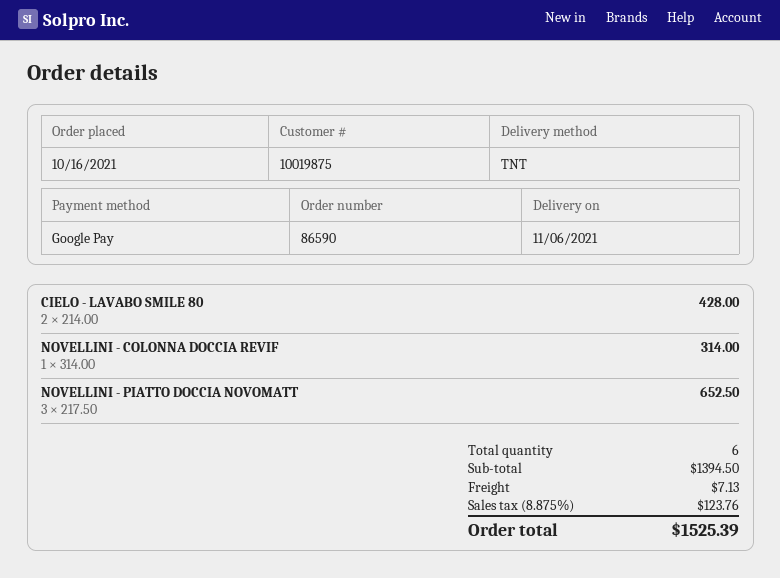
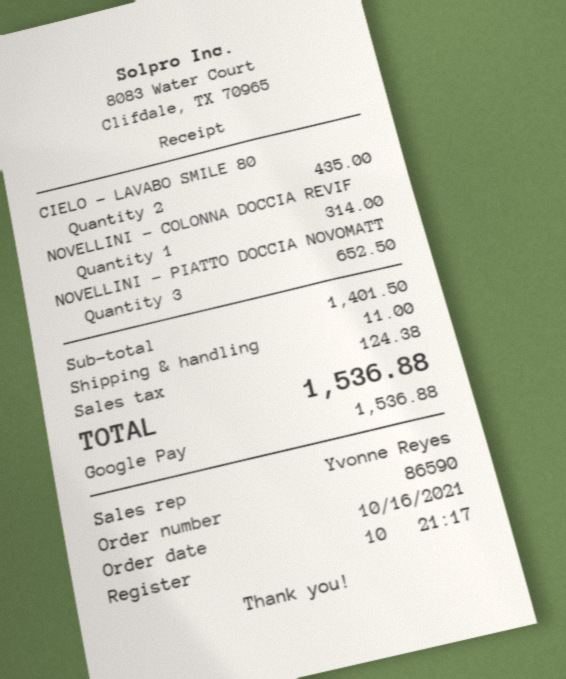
CIELO - LAVABO SMILE 80: 2 for 428.00 -> 2 for 435.00
subtotal: 1394.50 -> 1401.50
shipping: 7.13 -> 11.00
tax: 123.76 -> 124.38
total: 1525.39 -> 1536.88

